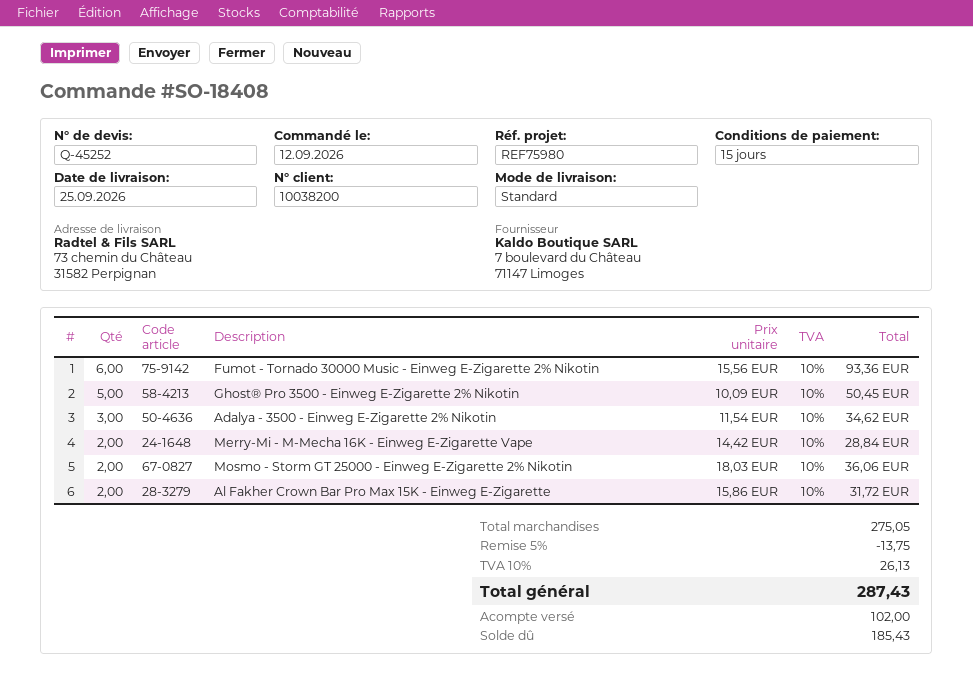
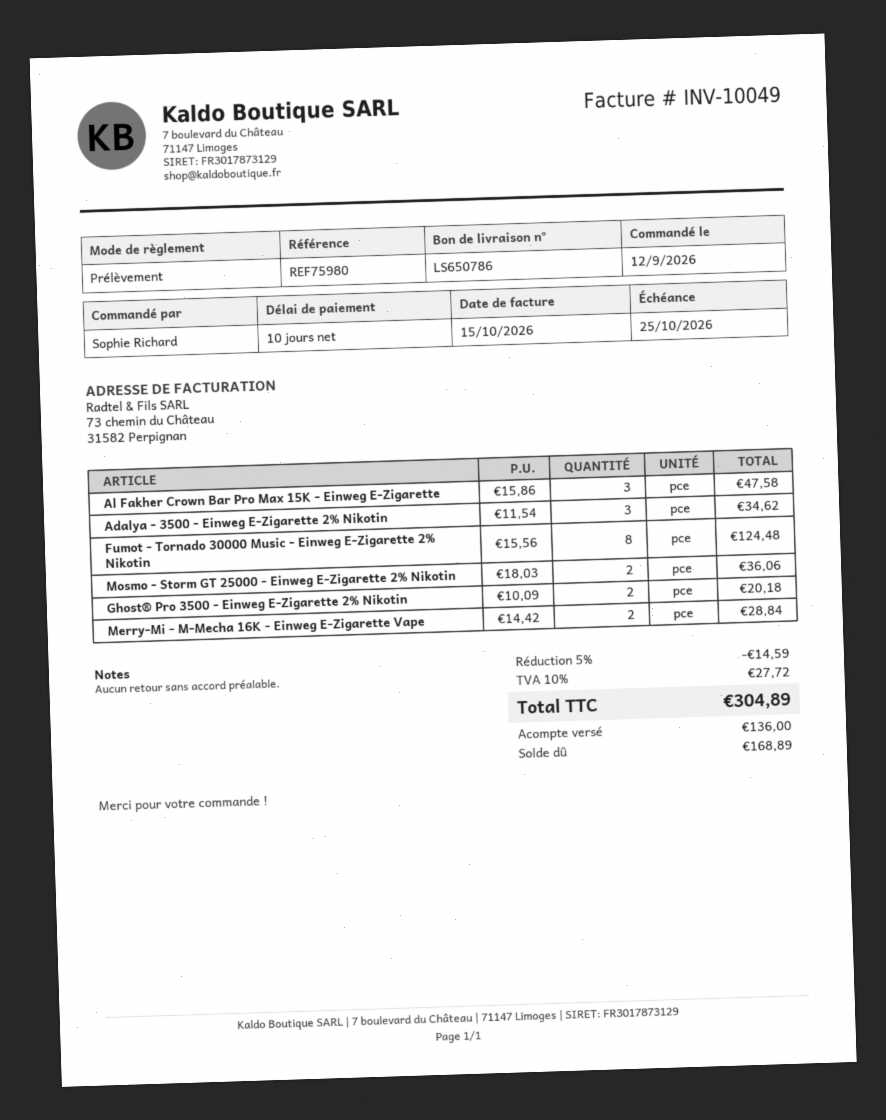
payment terms: 15 days -> 10 days
Fumot - Tornado 30000 Music - Einweg E-Zigarette 2% Nikotin: 6 x 15.56 = 93.36 -> 8 x 15.56 = 124.48
Ghost® Pro 3500 - Einweg E-Zigarette 2% Nikotin: 5 x 10.09 = 50.45 -> 2 x 10.09 = 20.18
Al Fakher Crown Bar Pro Max 15K - Einweg E-Zigarette: 2 x 15.86 = 31.72 -> 3 x 15.86 = 47.58
discount: 5% = 13.75 -> 5% = 14.59
tax: 10% = 26.13 -> 10% = 27.72
total: 287.43 -> 304.89
deposit: 102.00 -> 136.00
balance: 185.43 -> 168.89

